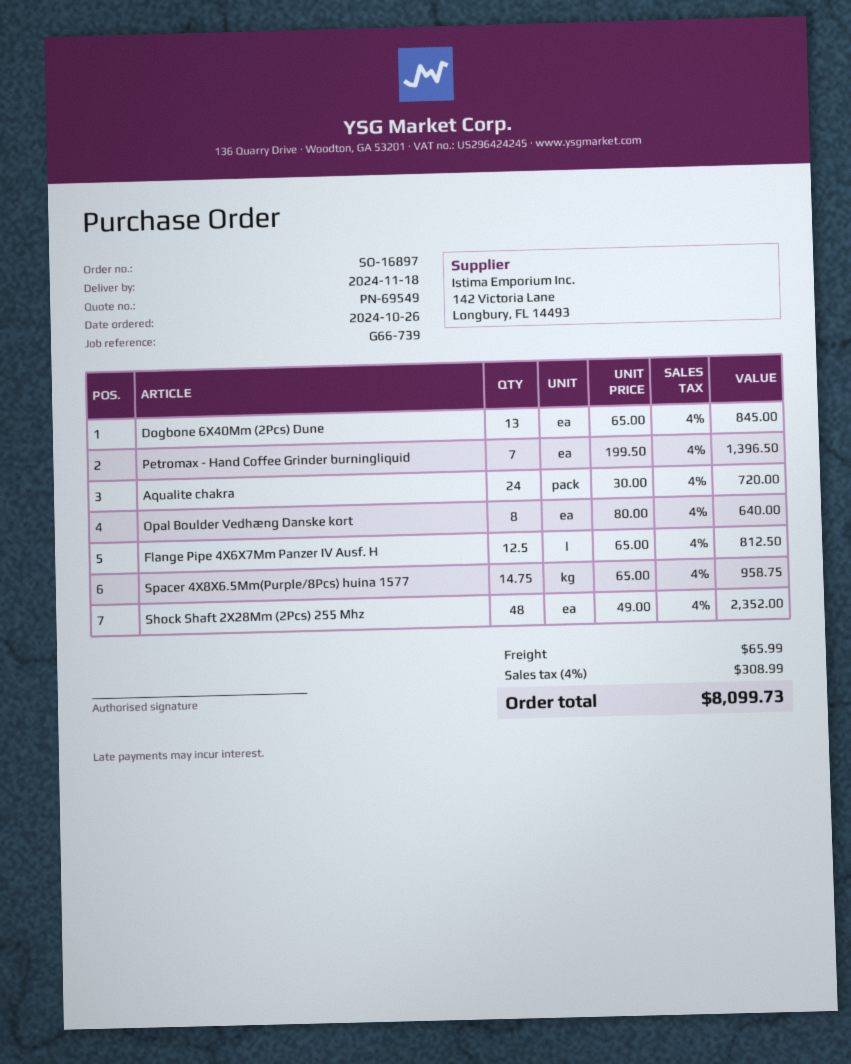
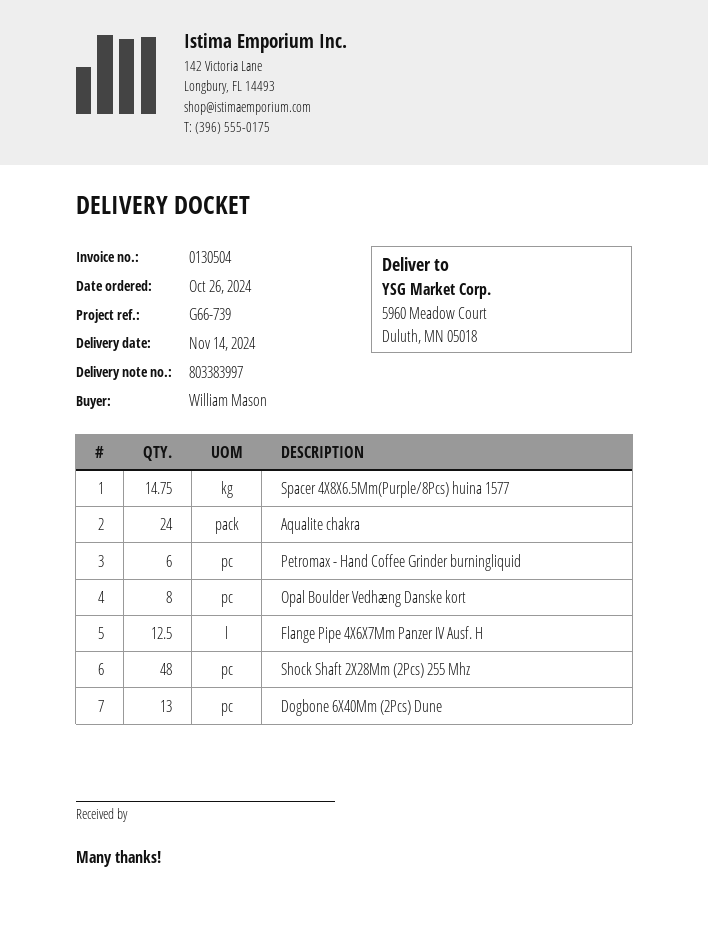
delivery date: 2024-11-18 -> 2024-11-14
Petromax - Hand Coffee Grinder burningliquid: 7 -> 6

